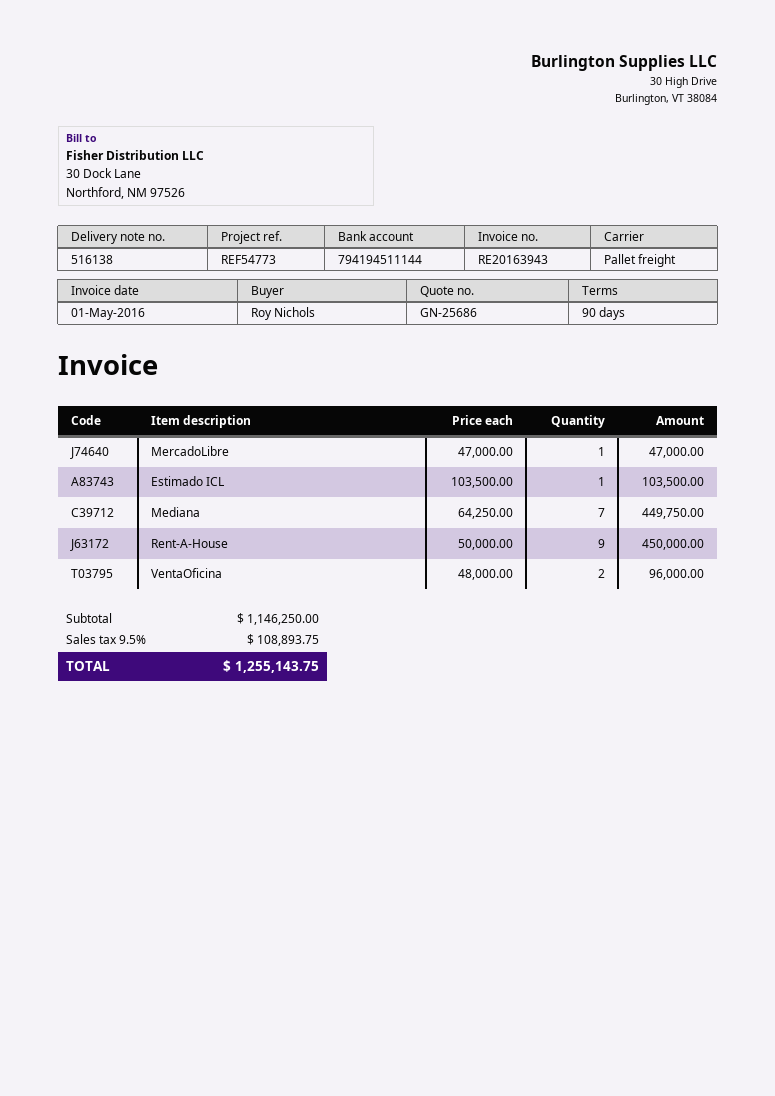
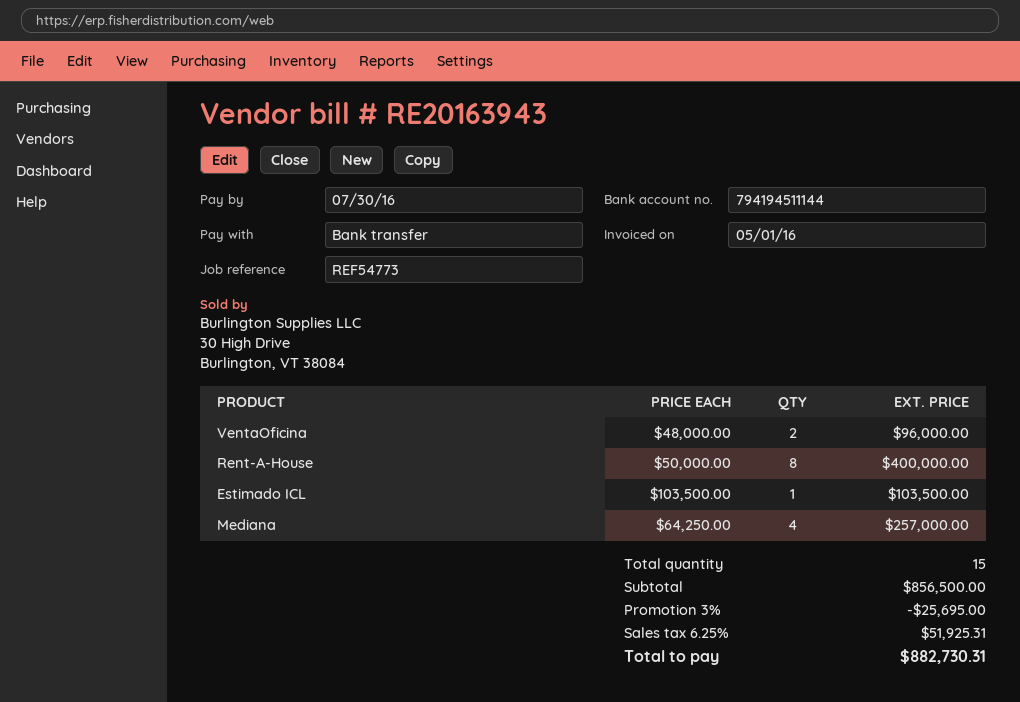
MercadoLibre: 1 x 47000.00 = 47000.00 -> none
Mediana: 7 x 64250.00 = 449750.00 -> 4 x 64250.00 = 257000.00
Rent-A-House: 9 x 50000.00 = 450000.00 -> 8 x 50000.00 = 400000.00
subtotal: 1146250.00 -> 856500.00
discount: none -> 3% = 25695.00
tax: 9.5% = 108893.75 -> 6.25% = 51925.31
total: 1255143.75 -> 882730.31

